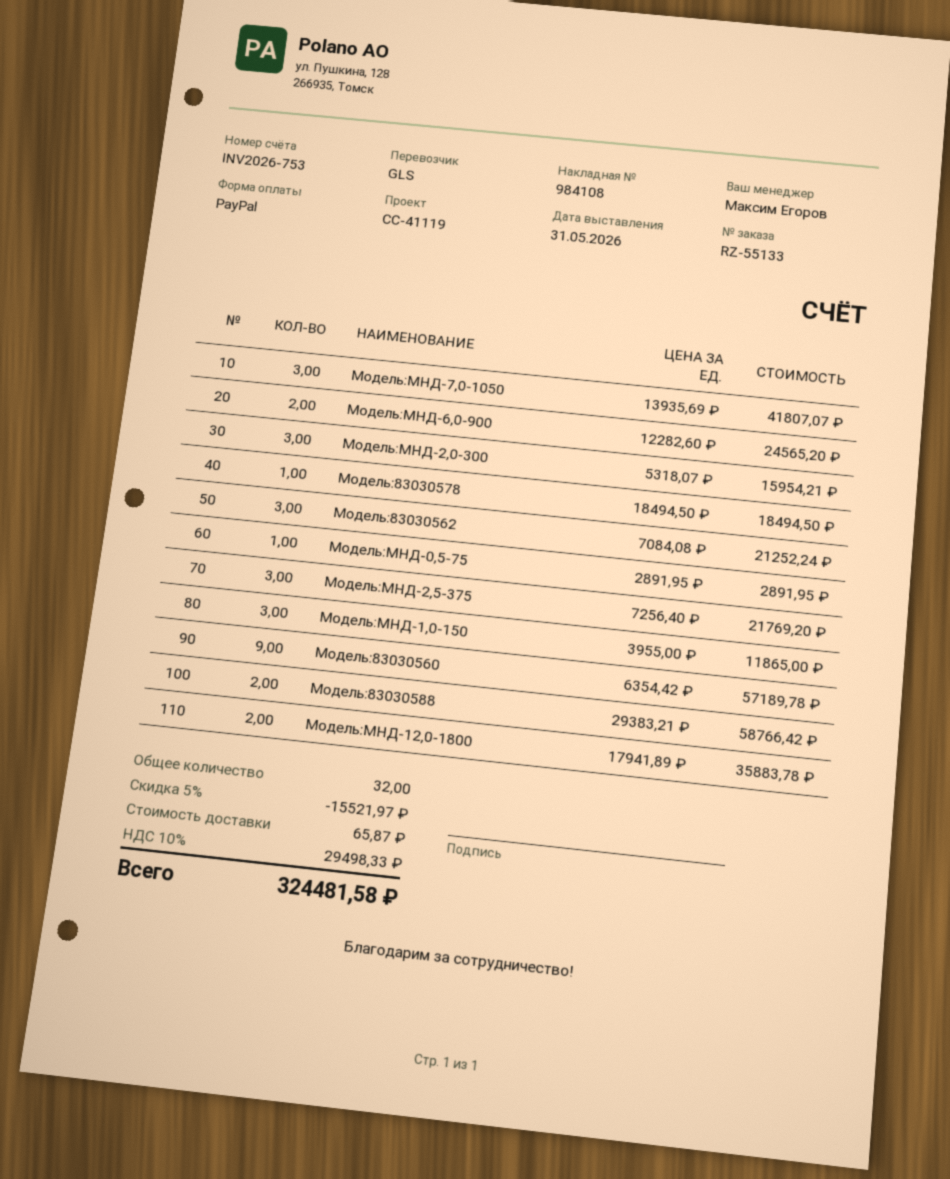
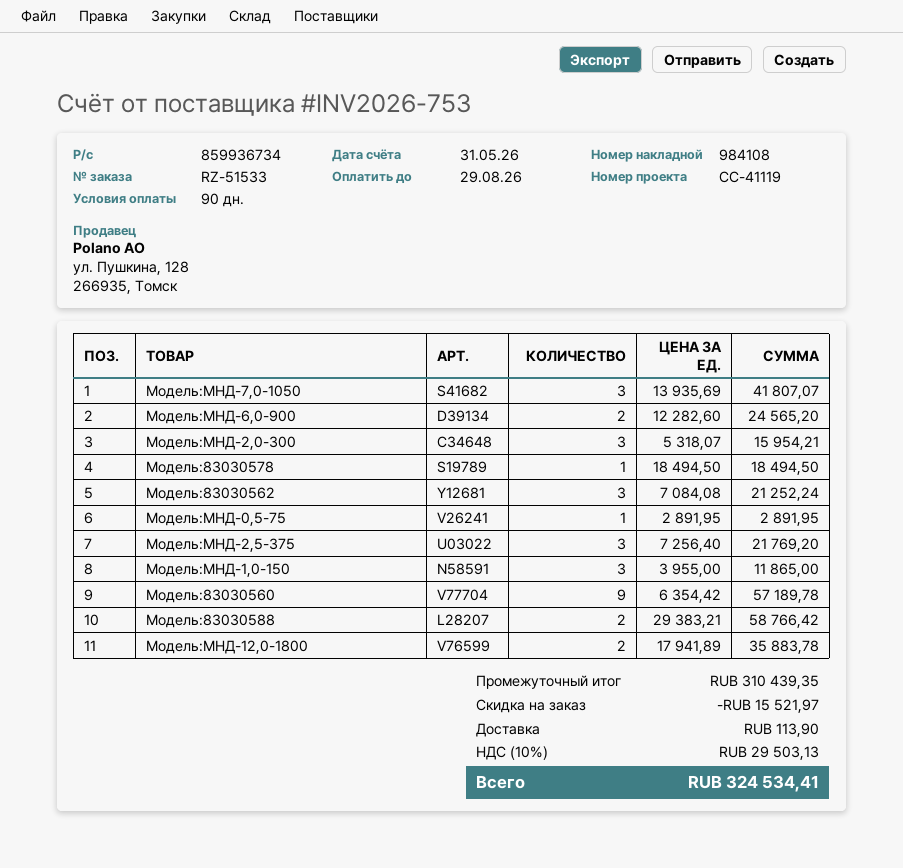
order number: RZ-55133 -> RZ-51533
shipping: 65.87 -> 113.90
tax: 10% = 29498.33 -> 10% = 29503.13
total: 324481.58 -> 324534.41

